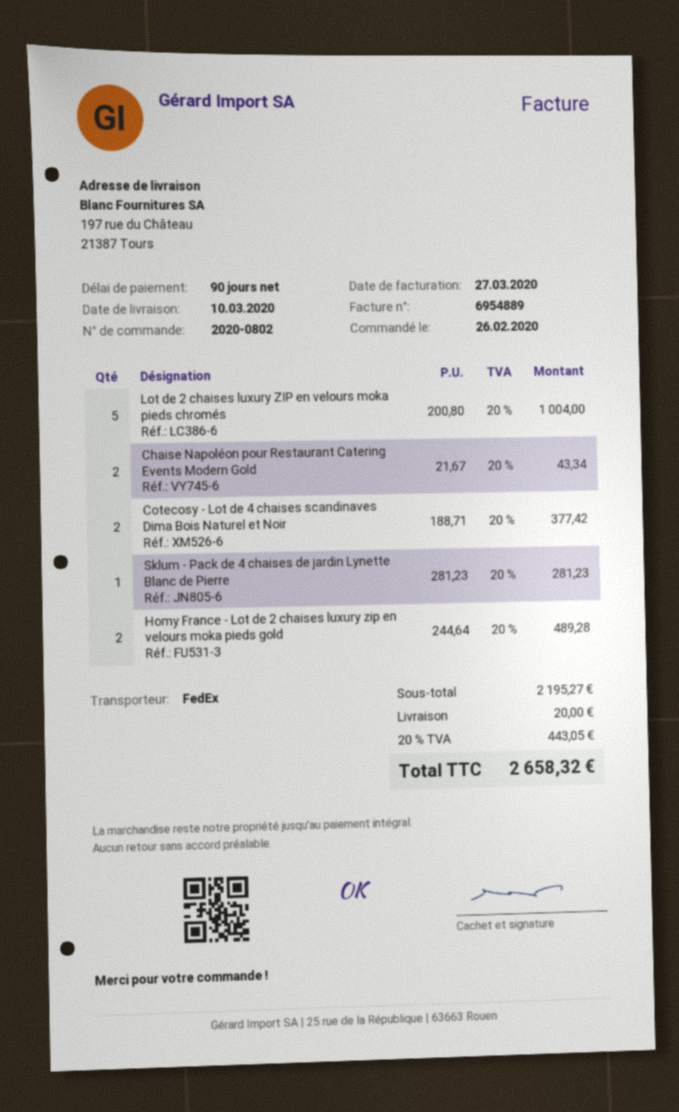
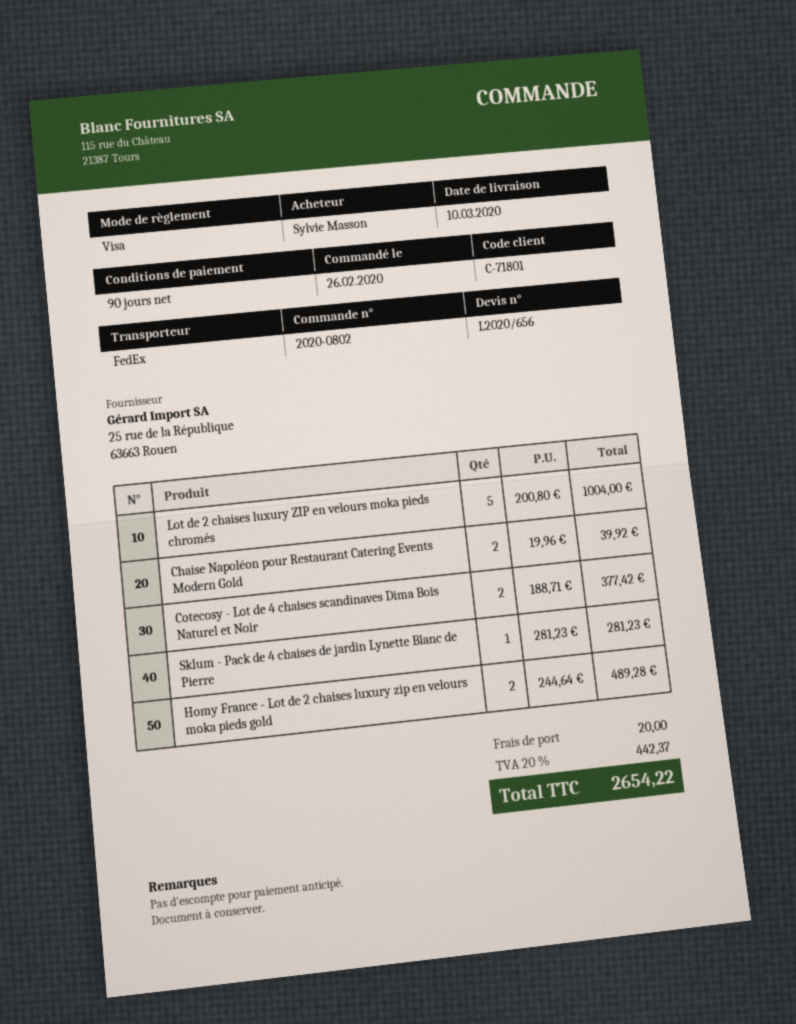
Chaise Napoléon pour Restaurant Catering Events Modern Gold: 2 x 21.67 = 43.34 -> 2 x 19.96 = 39.92
tax: 20% = 443.05 -> 20% = 442.37
total: 2658.32 -> 2654.22

